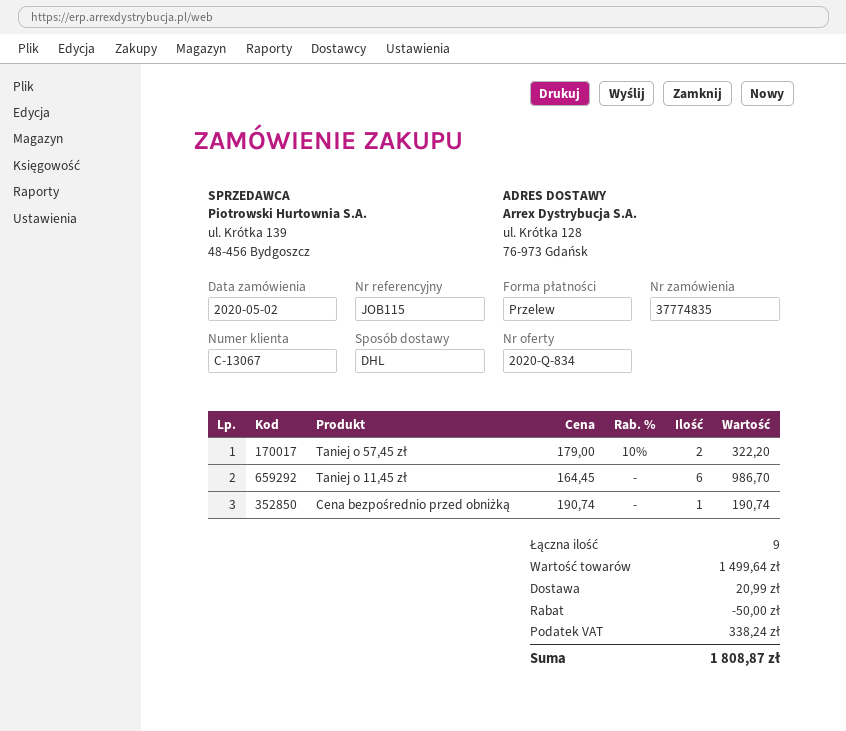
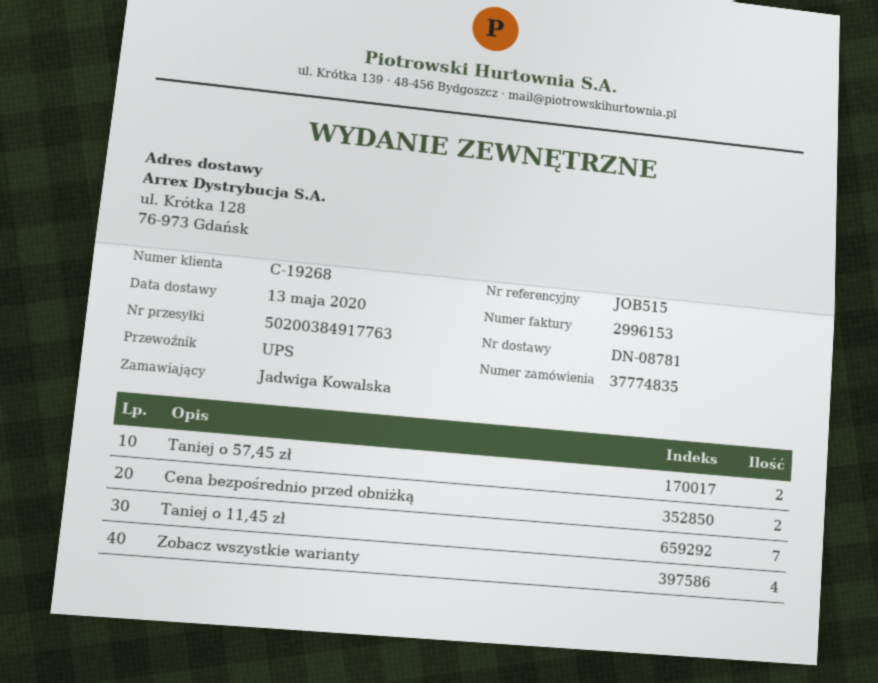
customer number: C-13067 -> C-19268
reference: JOB115 -> JOB515
shipping method: DHL -> UPS
Taniej o 11,45 zł: 6 -> 7
Cena bezpośrednio przed obniżką: 1 -> 2
Zobacz wszystkie warianty: none -> 4

